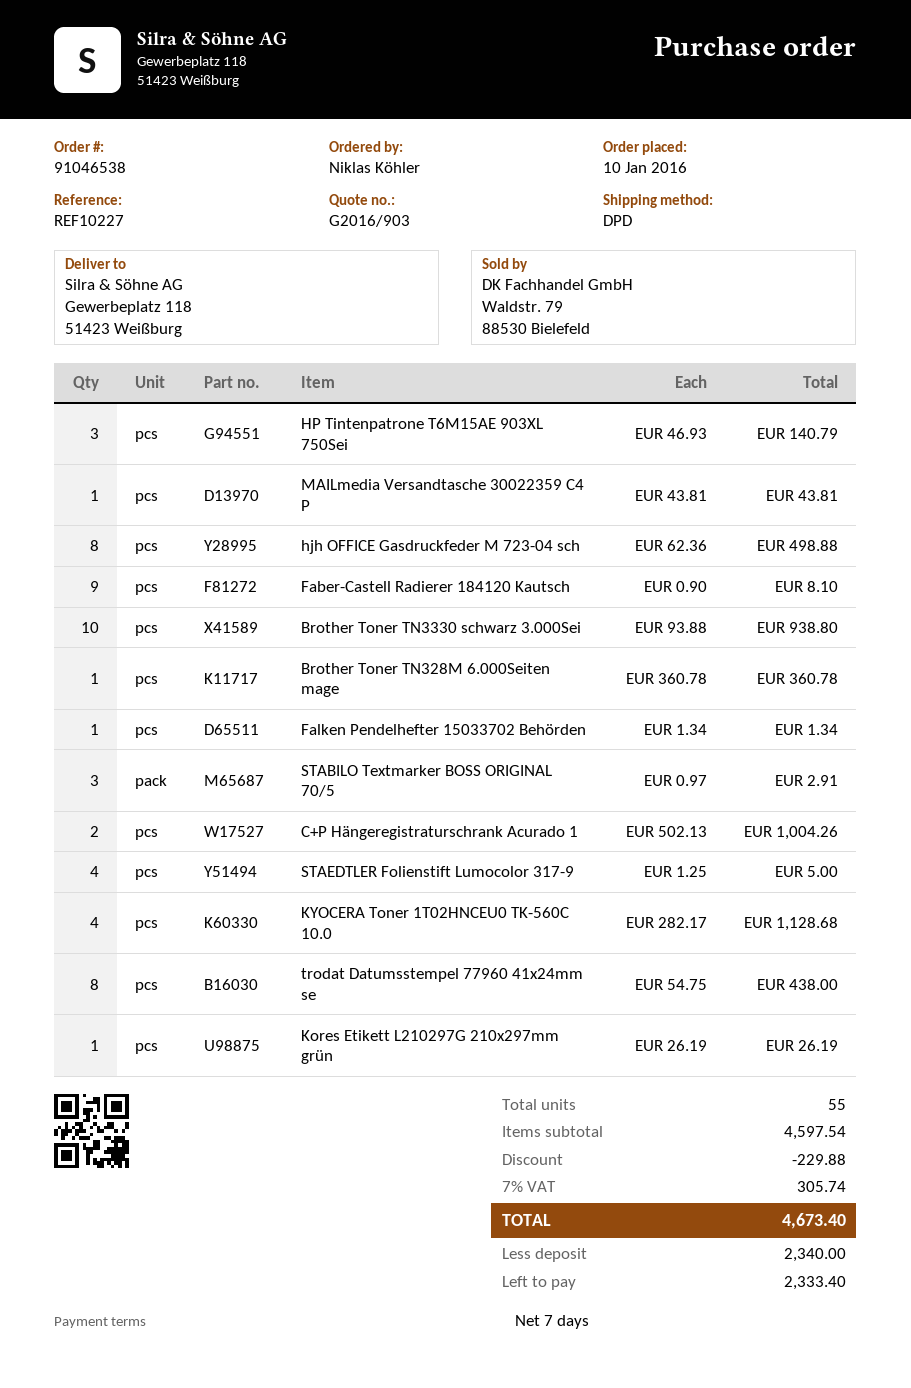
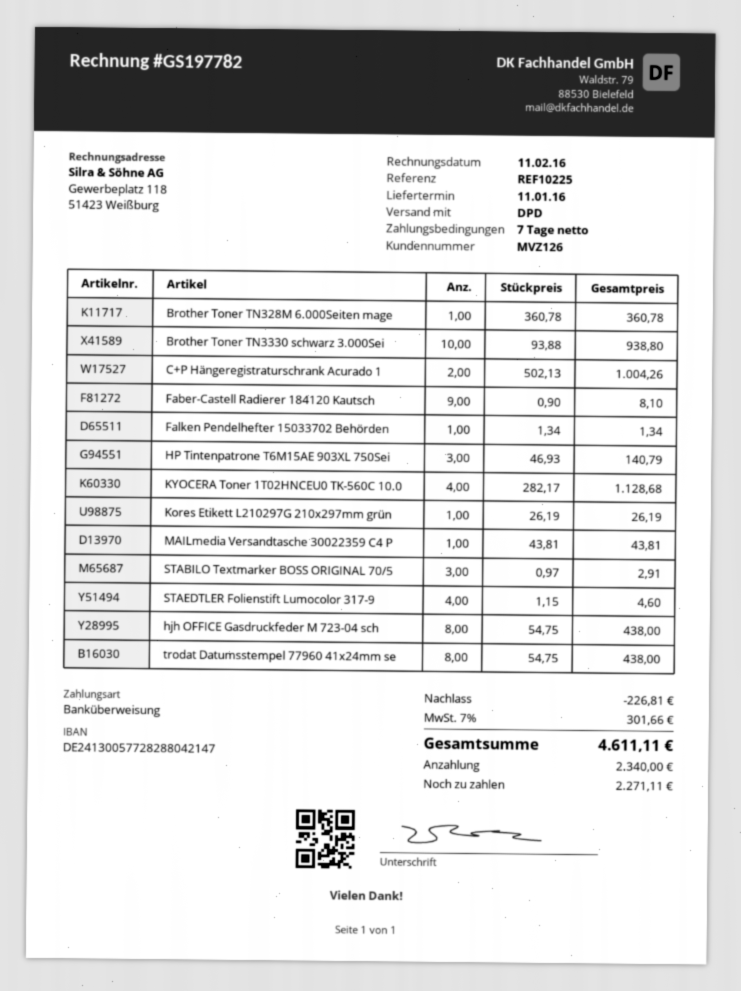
reference: REF10227 -> REF10225
hjh OFFICE Gasdruckfeder M 723-04 sch: 8 x 62.36 = 498.88 -> 8 x 54.75 = 438.00
STAEDTLER Folienstift Lumocolor 317-9: 4 x 1.25 = 5.00 -> 4 x 1.15 = 4.60
discount: 229.88 -> 226.81
tax: 7% = 305.74 -> 7% = 301.66
total: 4673.40 -> 4611.11
balance: 2333.40 -> 2271.11

